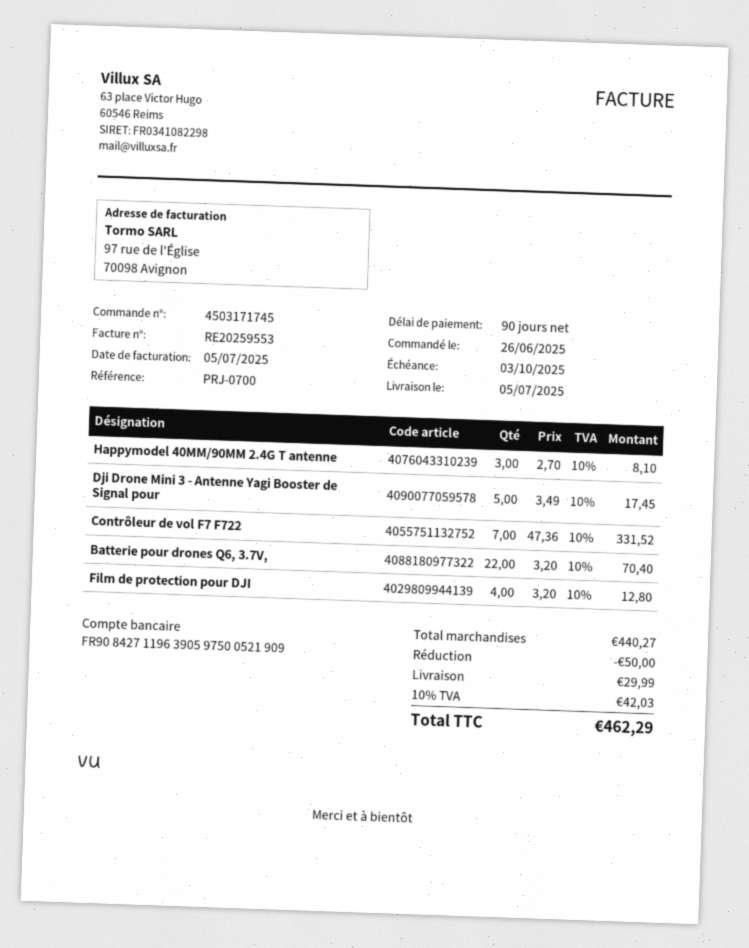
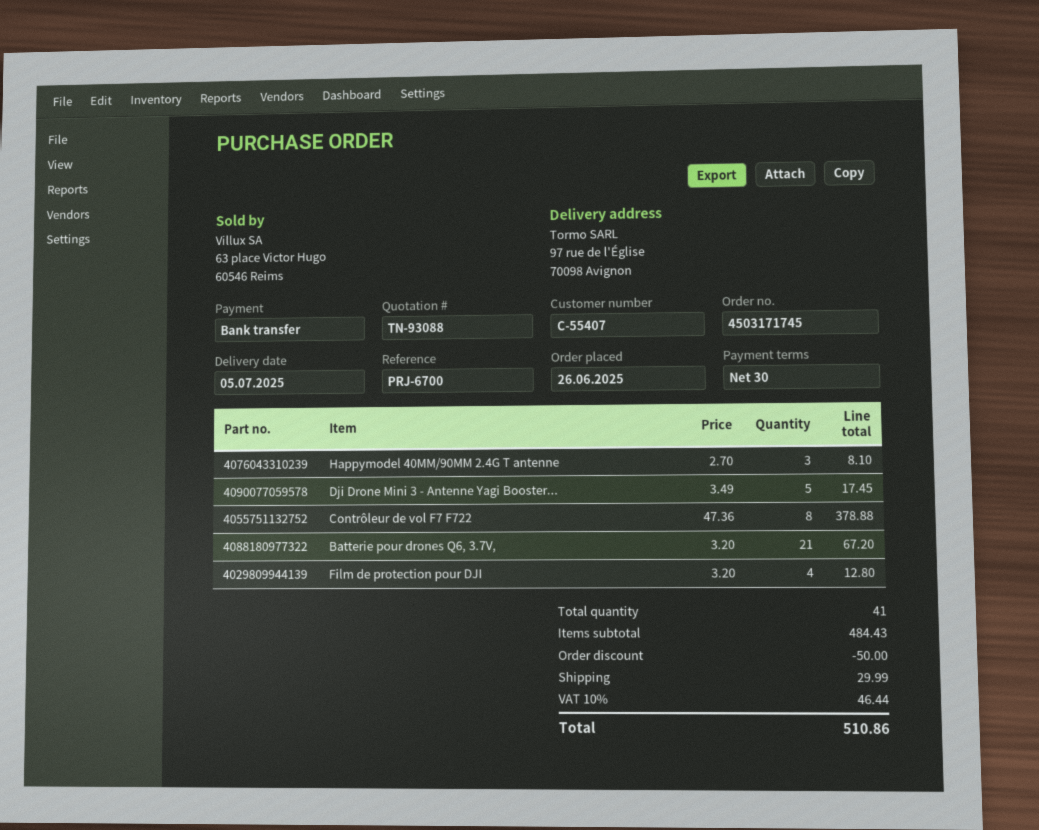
payment terms: 90 days -> 30 days
reference: PRJ-0700 -> PRJ-6700
Contrôleur de vol F7 F722: 7 x 47.36 = 331.52 -> 8 x 47.36 = 378.88
Batterie pour drones Q6, 3.7V,: 22 x 3.20 = 70.40 -> 21 x 3.20 = 67.20
subtotal: 440.27 -> 484.43
tax: 10% = 42.03 -> 10% = 46.44
total: 462.29 -> 510.86

